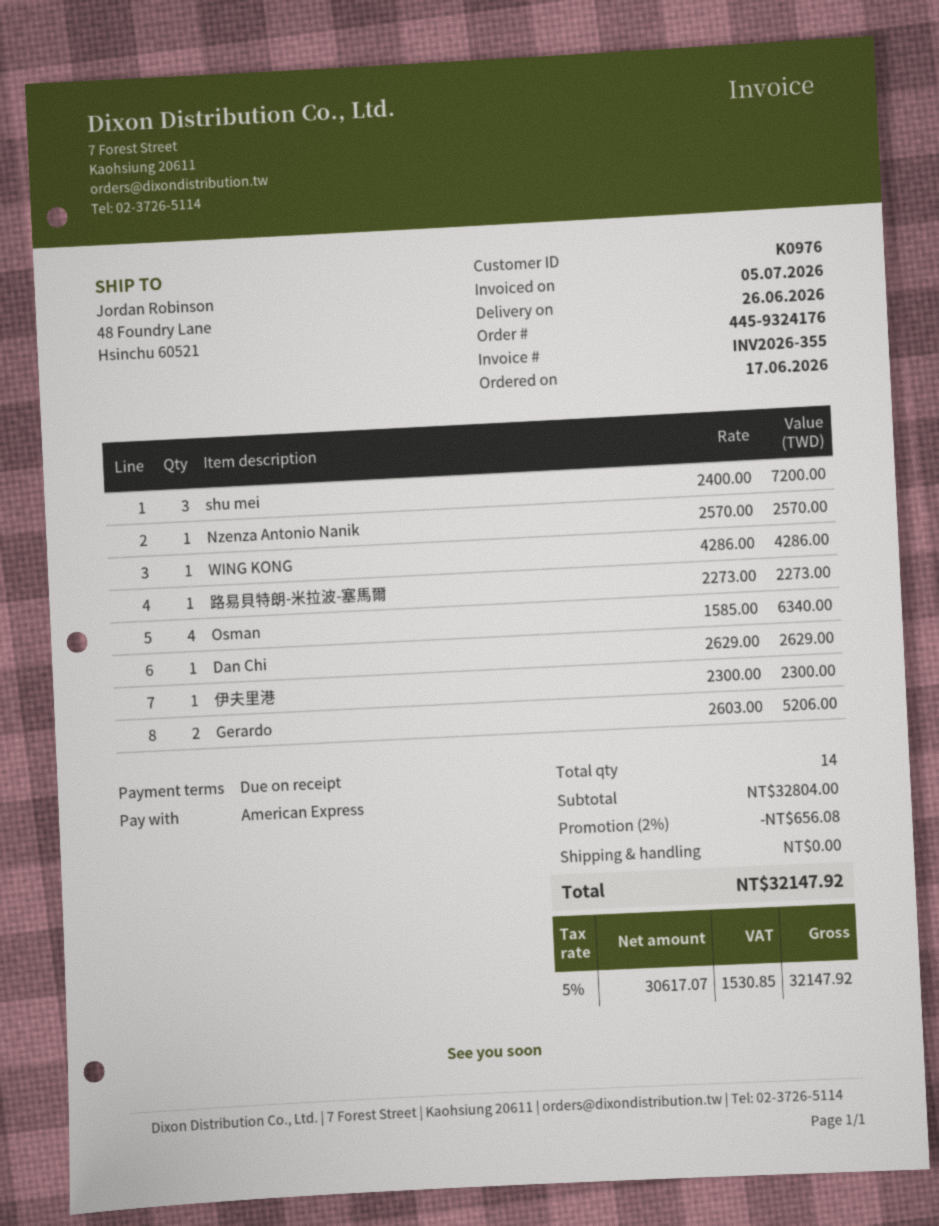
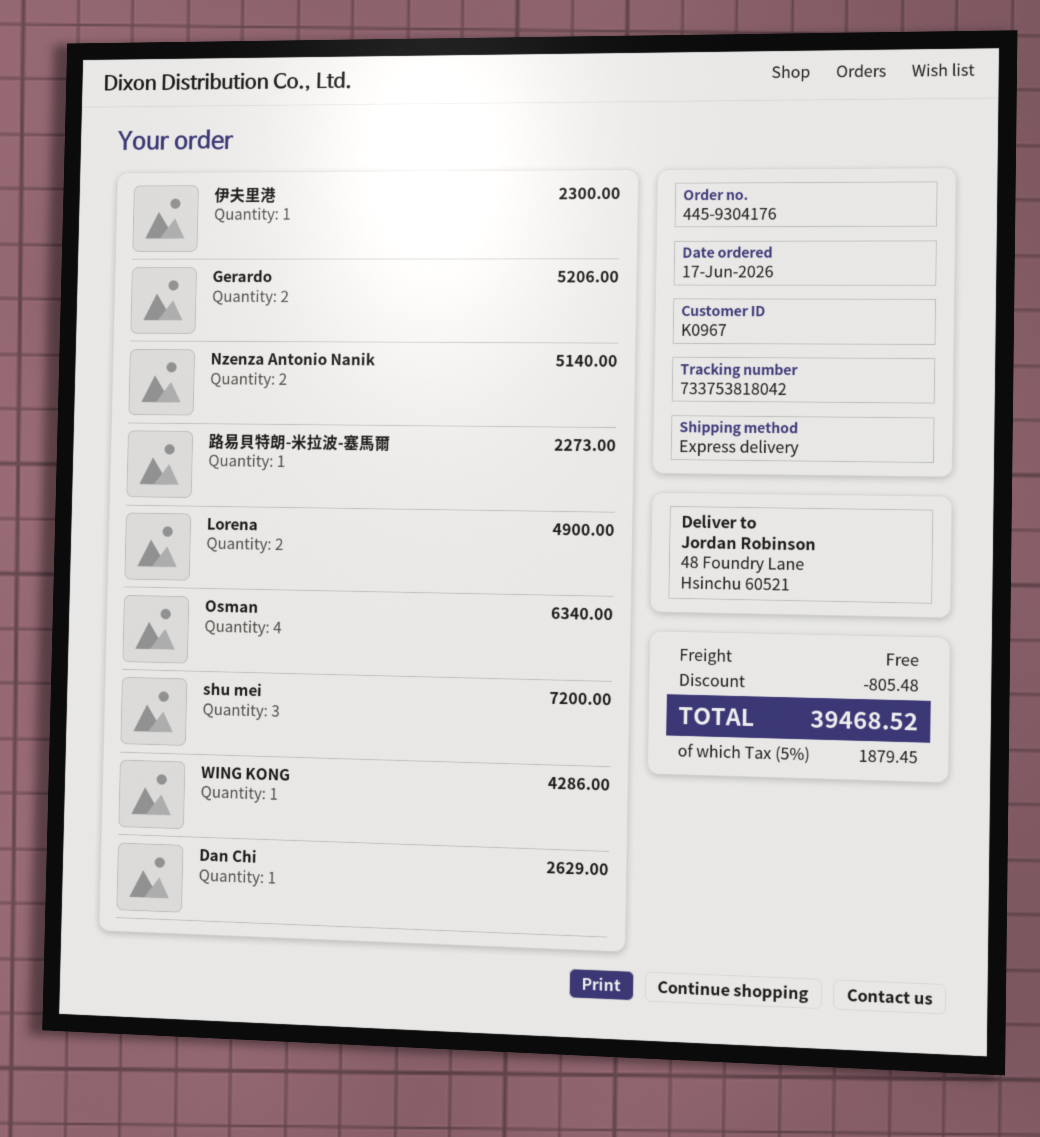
order number: 445-9324176 -> 445-9304176
customer number: K0976 -> K0967
Nzenza Antonio Nanik: 1 for 2570.00 -> 2 for 5140.00
Lorena: none -> 2 for 4900.00
discount: 656.08 -> 805.48
tax: 5% = 1530.85 -> 5% = 1879.45
total: 32147.92 -> 39468.52

